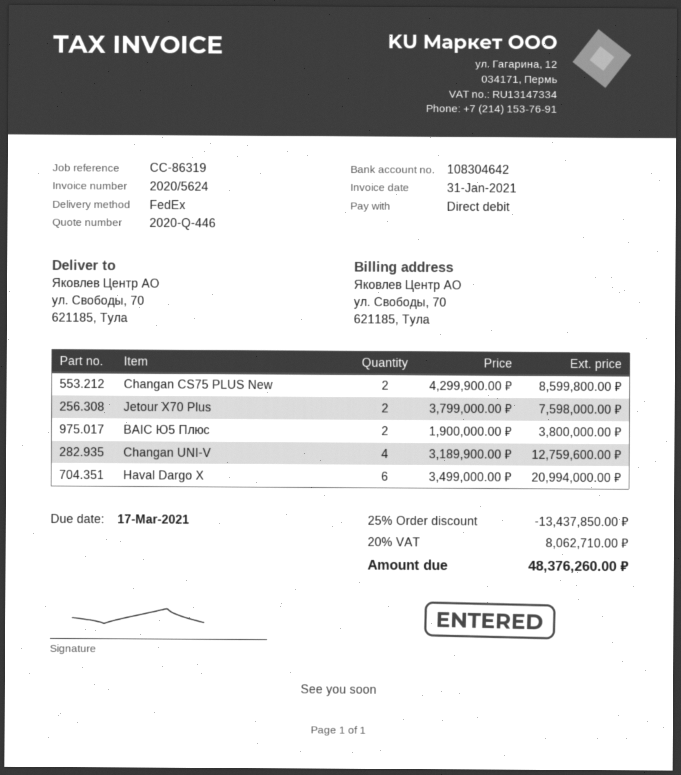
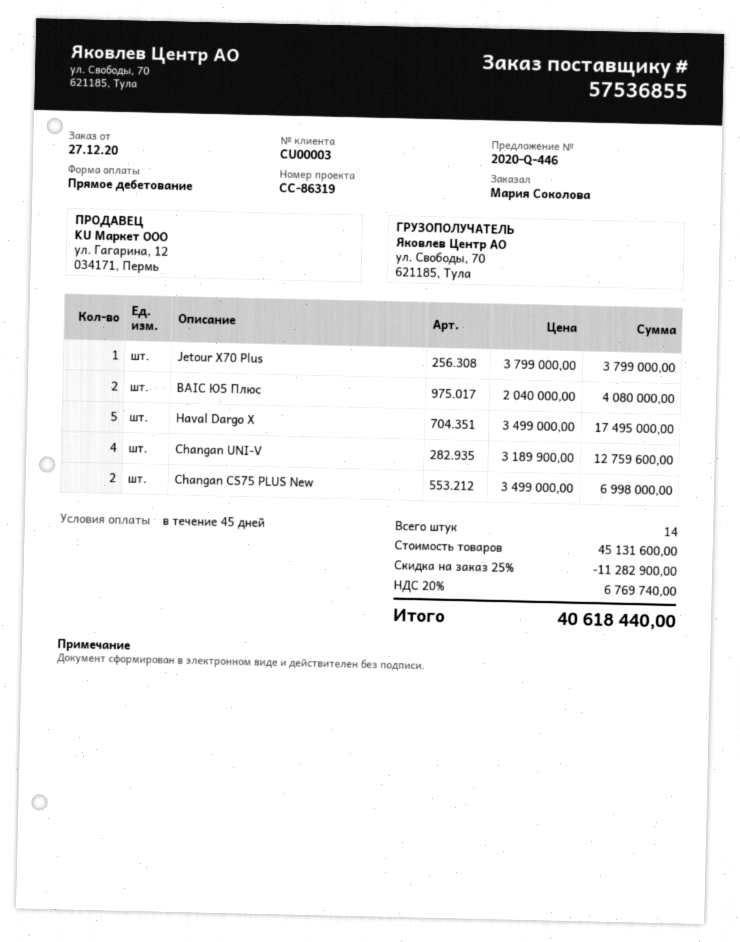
Changan CS75 PLUS New: 2 x 4299900.00 = 8599800.00 -> 2 x 3499000.00 = 6998000.00
Jetour X70 Plus: 2 x 3799000.00 = 7598000.00 -> 1 x 3799000.00 = 3799000.00
BAIC Ю5 Плюс: 2 x 1900000.00 = 3800000.00 -> 2 x 2040000.00 = 4080000.00
Haval Dargo X: 6 x 3499000.00 = 20994000.00 -> 5 x 3499000.00 = 17495000.00
discount: 25% = 13437850.00 -> 25% = 11282900.00
tax: 20% = 8062710.00 -> 20% = 6769740.00
total: 48376260.00 -> 40618440.00

